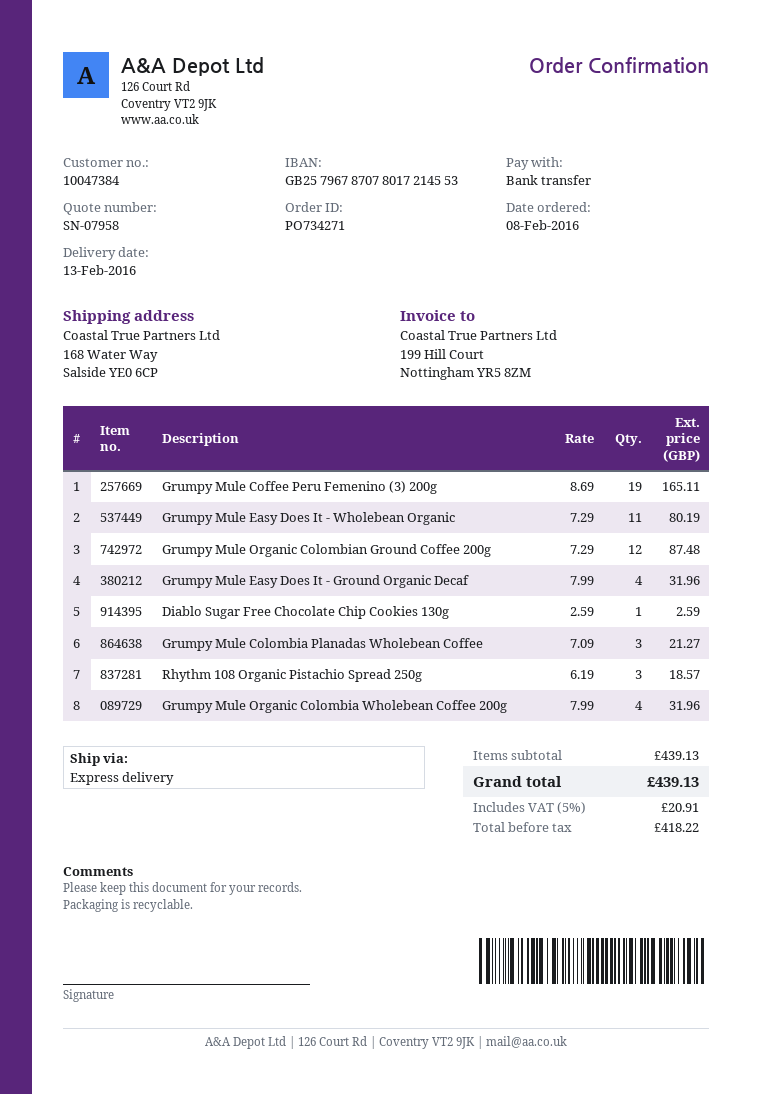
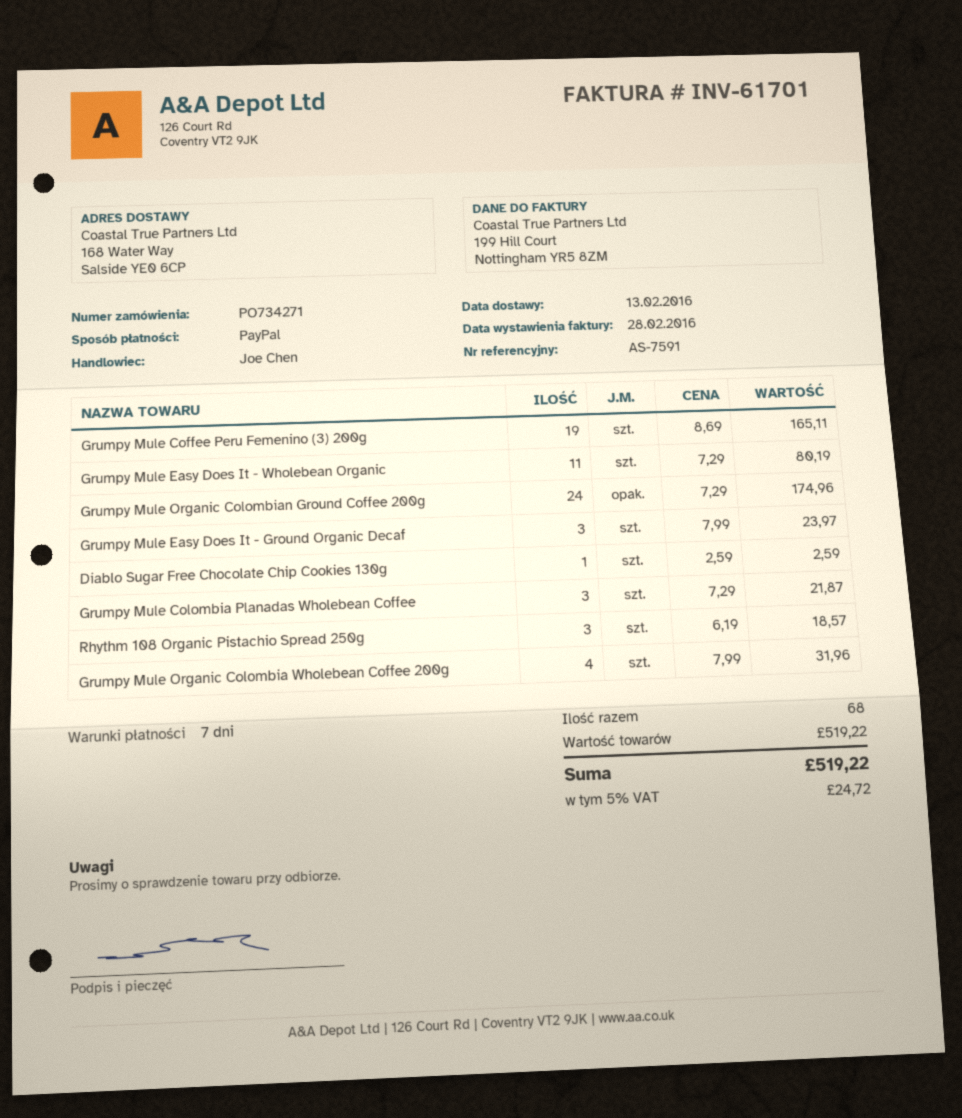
payment method: bank transfer -> PayPal
Grumpy Mule Organic Colombian Ground Coffee 200g: 12 x 7.29 = 87.48 -> 24 x 7.29 = 174.96
Grumpy Mule Easy Does It - Ground Organic Decaf: 4 x 7.99 = 31.96 -> 3 x 7.99 = 23.97
Grumpy Mule Colombia Planadas Wholebean Coffee: 3 x 7.09 = 21.27 -> 3 x 7.29 = 21.87
subtotal: 439.13 -> 519.22
tax: 5% = 20.91 -> 5% = 24.72
total: 439.13 -> 519.22

